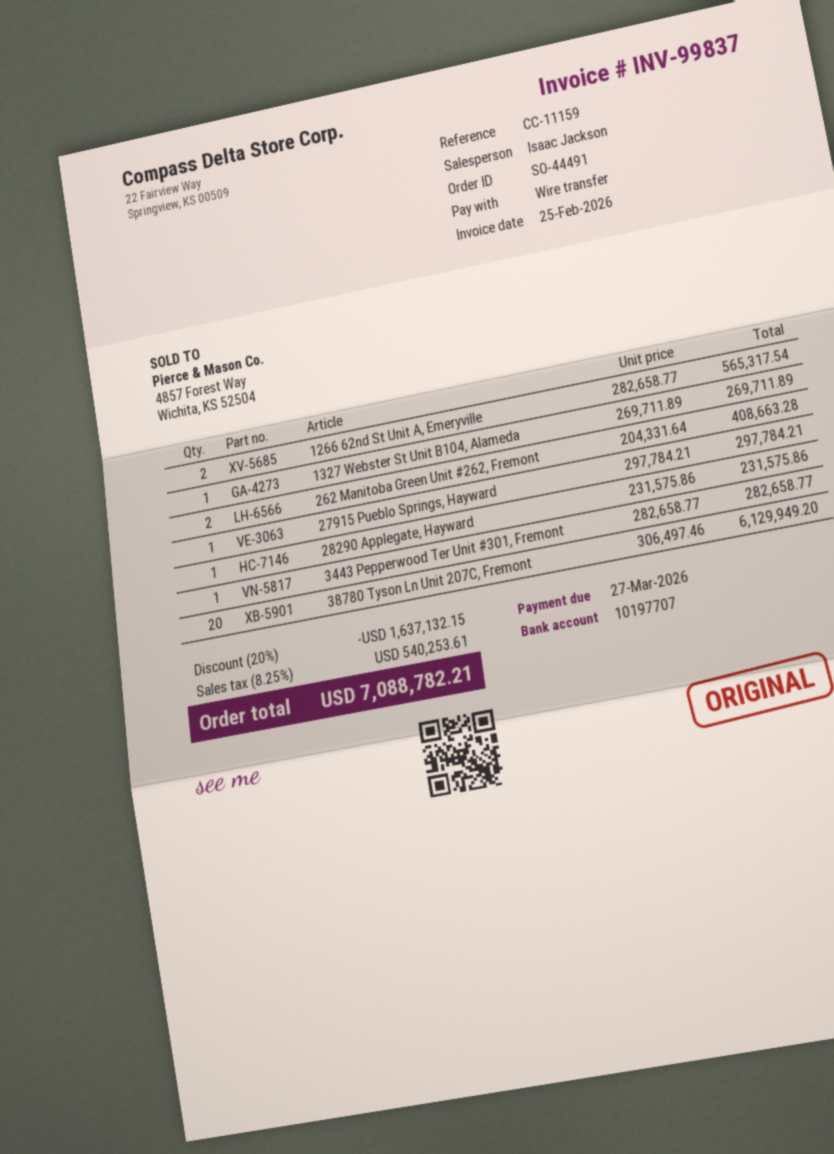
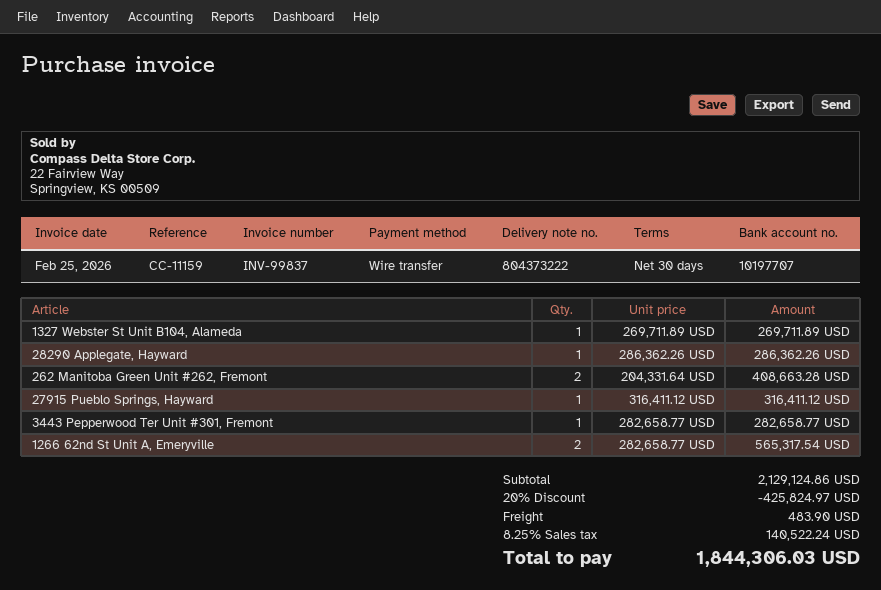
27915 Pueblo Springs, Hayward: 1 x 297784.21 = 297784.21 -> 1 x 316411.12 = 316411.12
28290 Applegate, Hayward: 1 x 231575.86 = 231575.86 -> 1 x 286362.26 = 286362.26
38780 Tyson Ln Unit 207C, Fremont: 20 x 306497.46 = 6129949.20 -> none
discount: 20% = 1637132.15 -> 20% = 425824.97
shipping: none -> 483.90
tax: 8.25% = 540253.61 -> 8.25% = 140522.24
total: 7088782.21 -> 1844306.03

